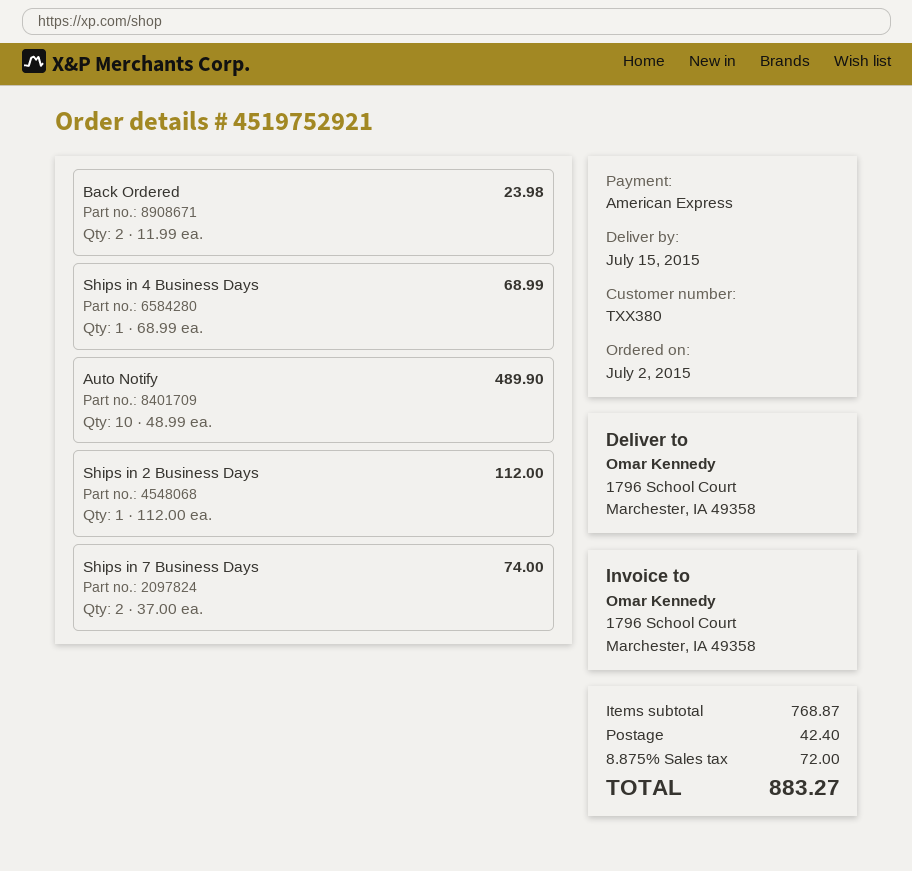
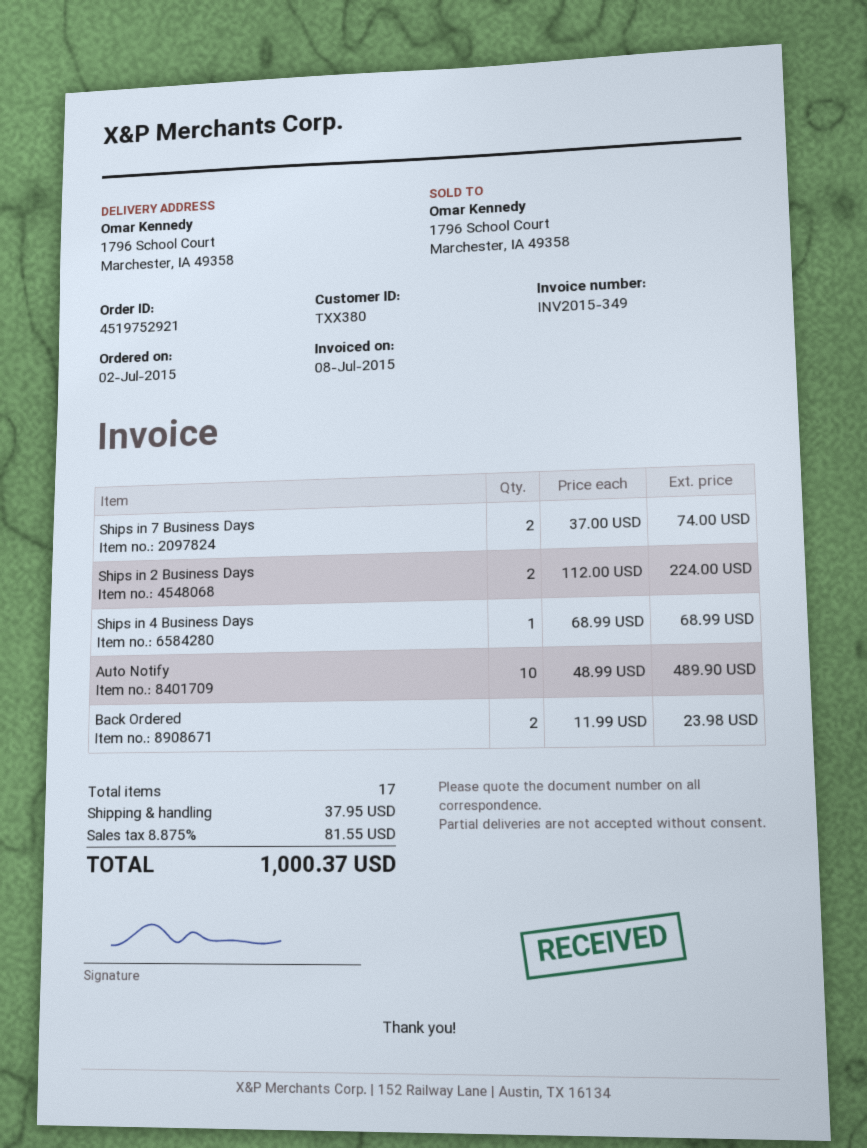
Ships in 2 Business Days: 1 x 112.00 = 112.00 -> 2 x 112.00 = 224.00
shipping: 42.40 -> 37.95
tax: 8.875% = 72.00 -> 8.875% = 81.55
total: 883.27 -> 1000.37

